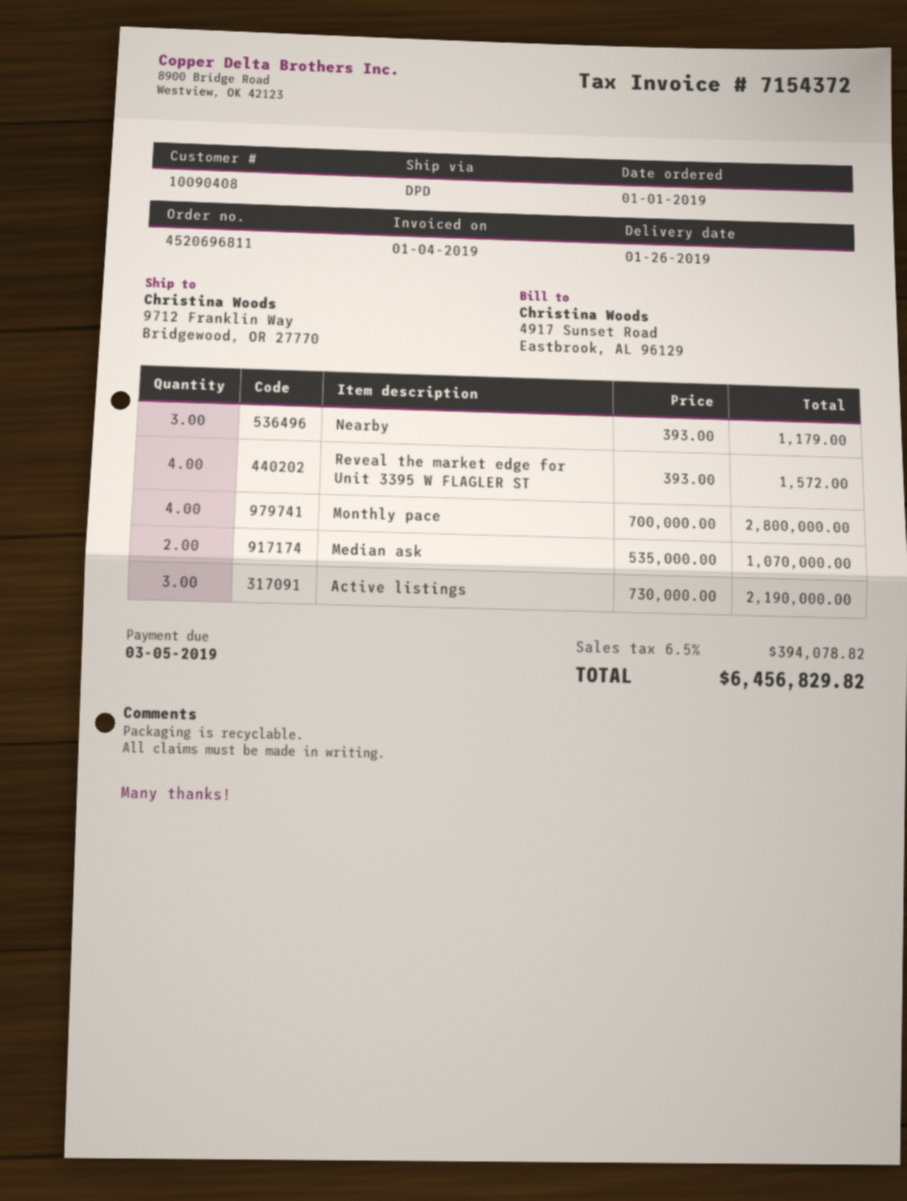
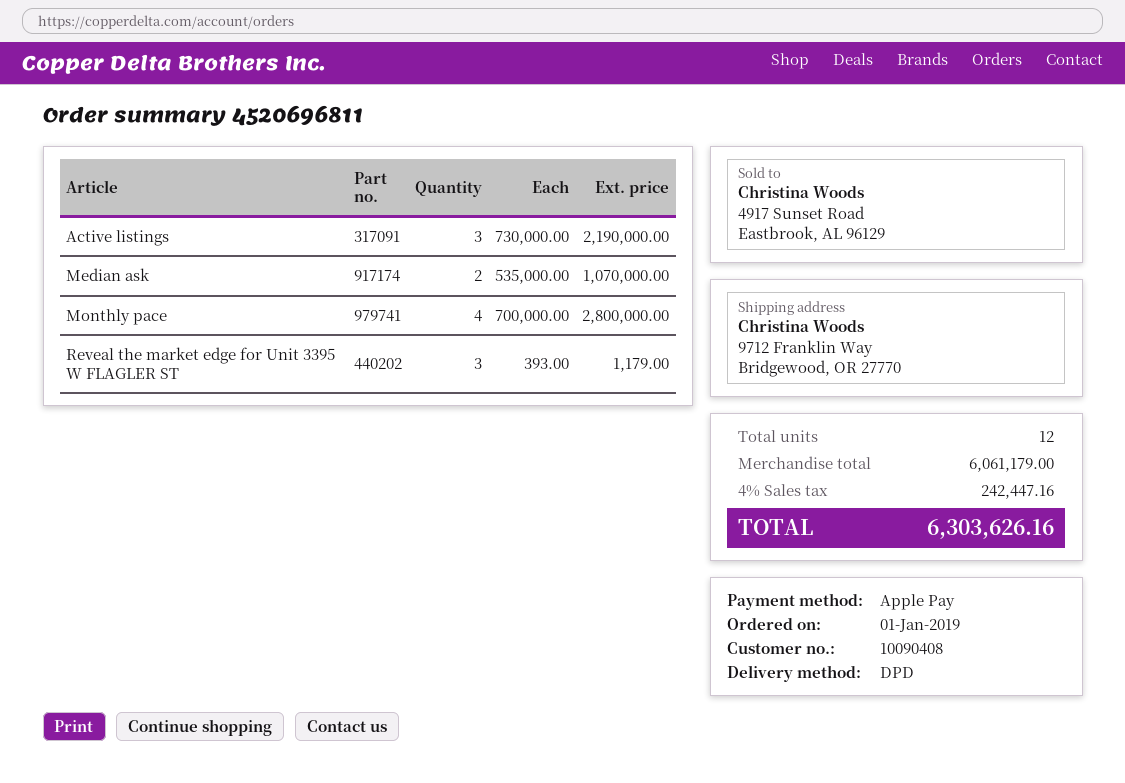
Nearby: 3 x 393.00 = 1179.00 -> none
Reveal the market edge for Unit 3395 W FLAGLER ST: 4 x 393.00 = 1572.00 -> 3 x 393.00 = 1179.00
tax: 6.5% = 394078.82 -> 4% = 242447.16
total: 6456829.82 -> 6303626.16

